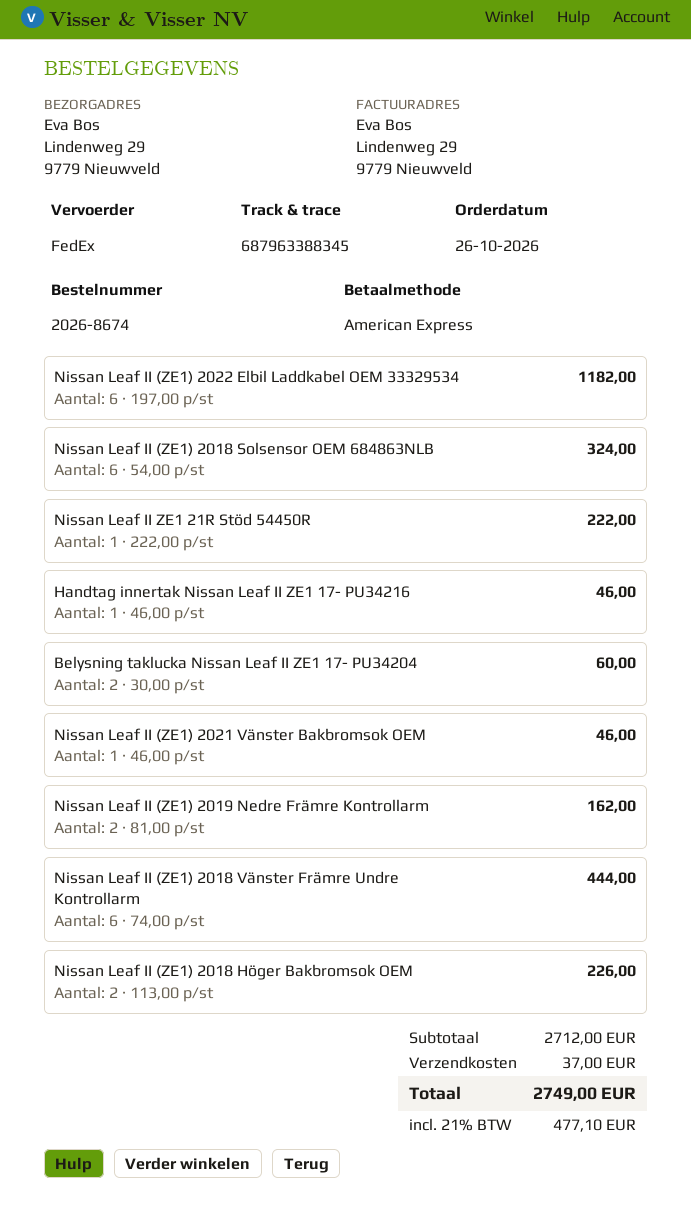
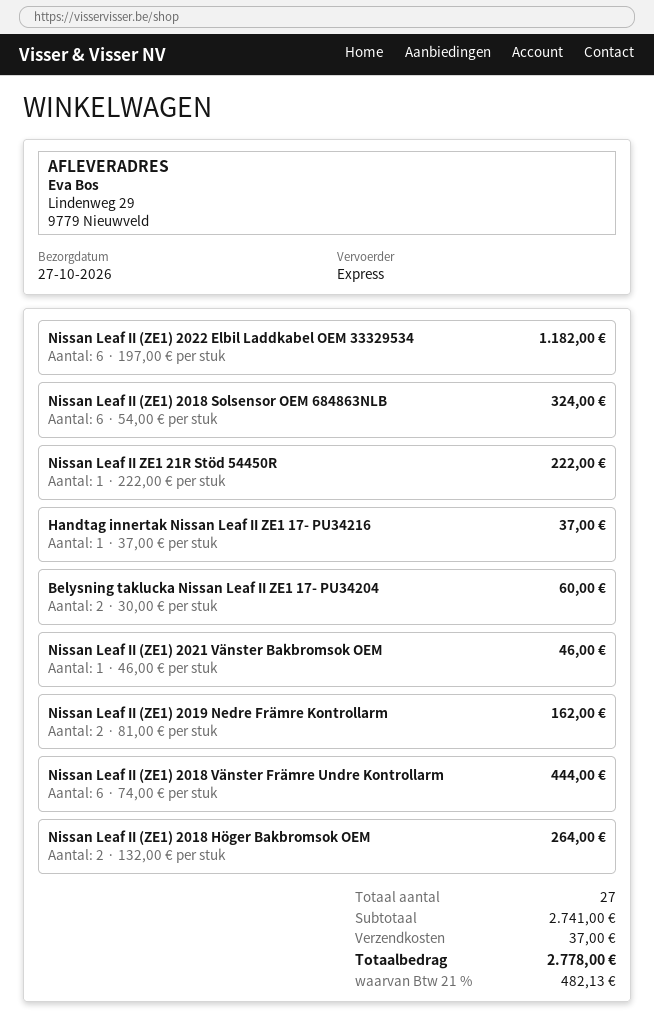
shipping method: FedEx -> express
Handtag innertak Nissan Leaf II ZE1 17- PU34216: 1 x 46.00 = 46.00 -> 1 x 37.00 = 37.00
Nissan Leaf II (ZE1) 2018 Höger Bakbromsok OEM: 2 x 113.00 = 226.00 -> 2 x 132.00 = 264.00
subtotal: 2712.00 -> 2741.00
tax: 21% = 477.10 -> 21% = 482.13
total: 2749.00 -> 2778.00

